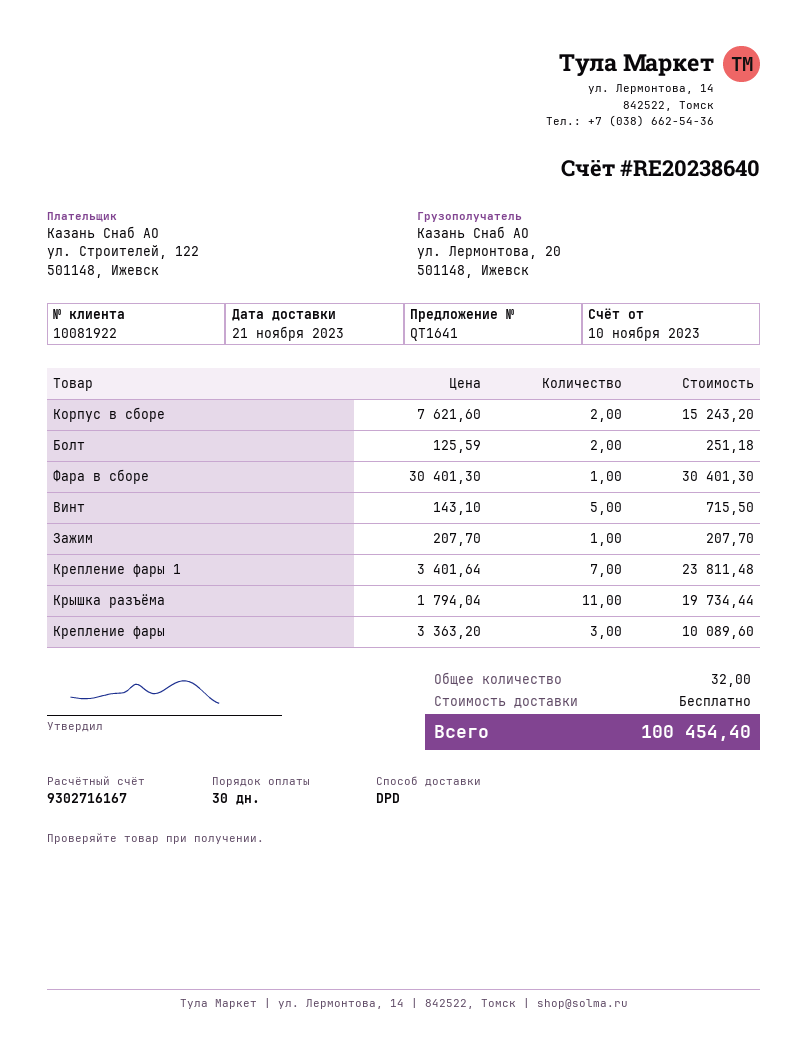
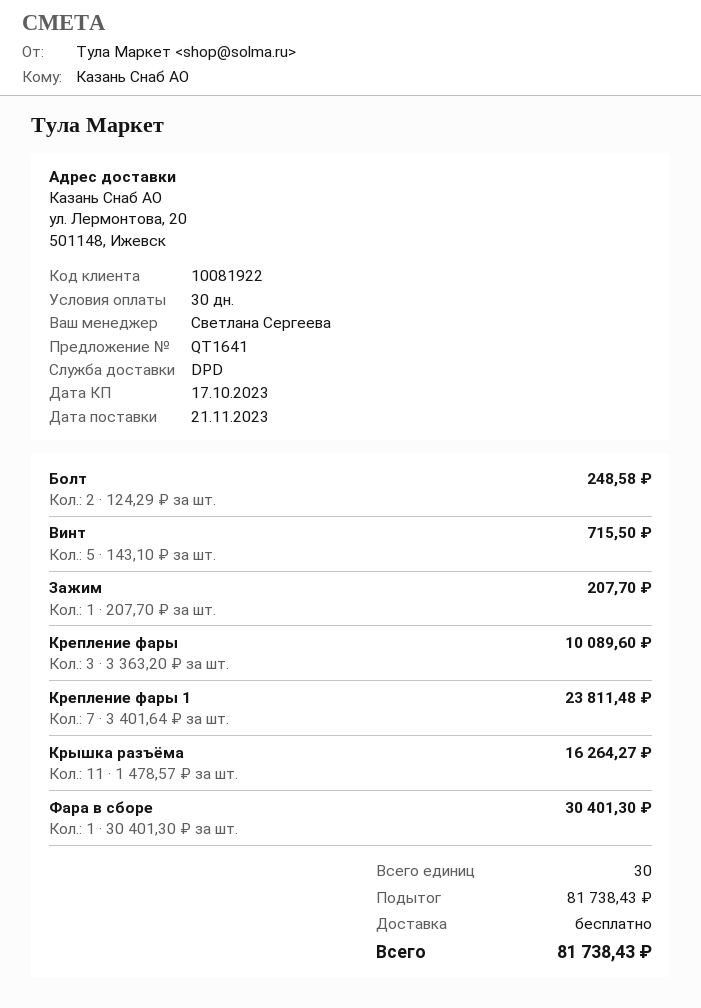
Корпус в сборе: 2 x 7621.60 = 15243.20 -> none
Болт: 2 x 125.59 = 251.18 -> 2 x 124.29 = 248.58
Крышка разъёма: 11 x 1794.04 = 19734.44 -> 11 x 1478.57 = 16264.27
total quantity: 32 -> 30
total: 100454.40 -> 81738.43

